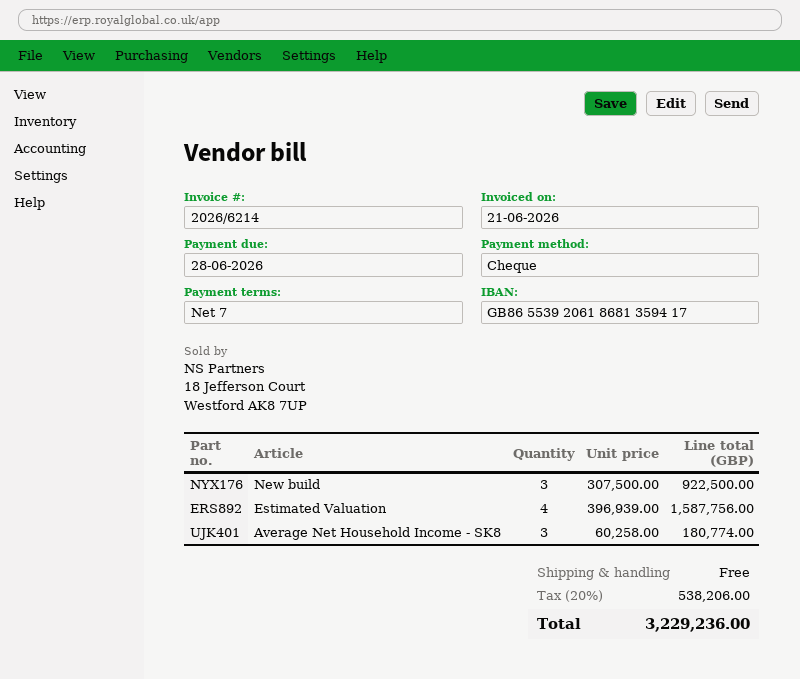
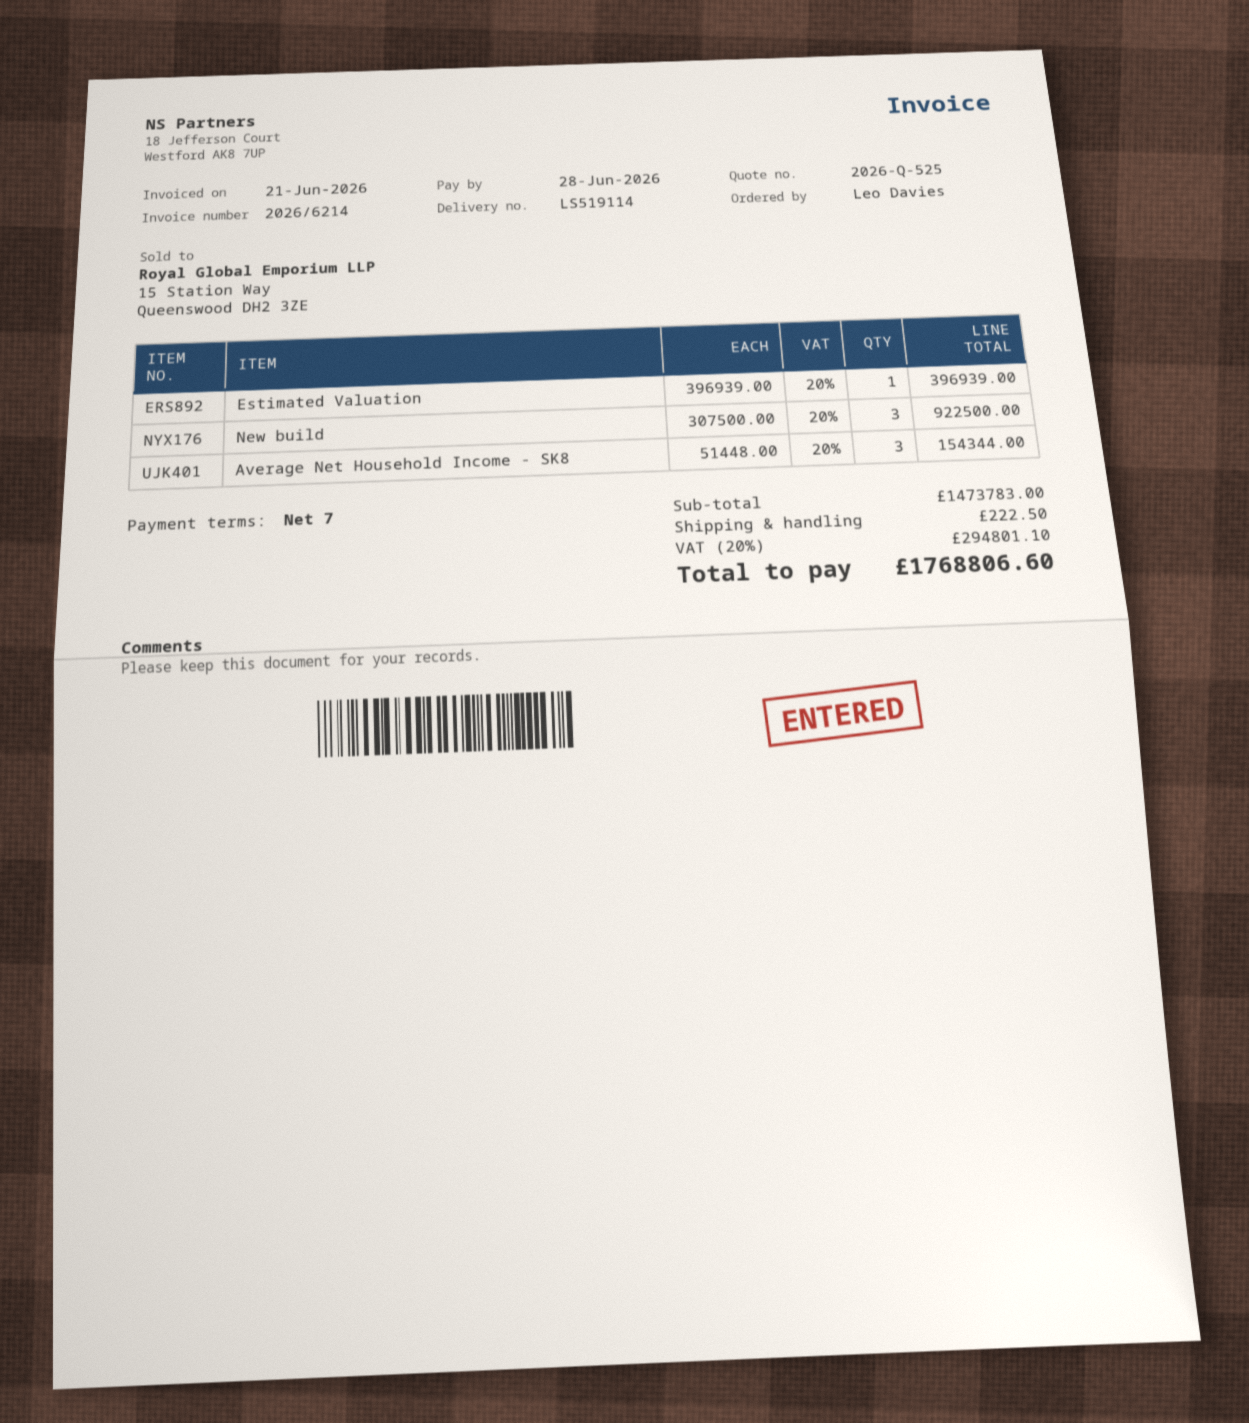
Estimated Valuation: 4 x 396939.00 = 1587756.00 -> 1 x 396939.00 = 396939.00
Average Net Household Income - SK8: 3 x 60258.00 = 180774.00 -> 3 x 51448.00 = 154344.00
shipping: 0.00 -> 222.50
tax: 20% = 538206.00 -> 20% = 294801.10
total: 3229236.00 -> 1768806.60

